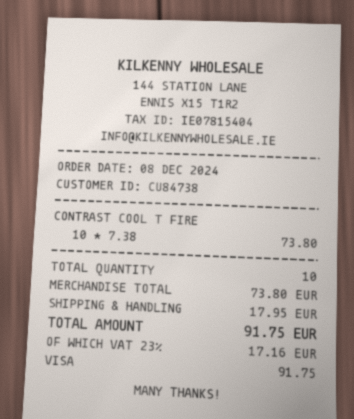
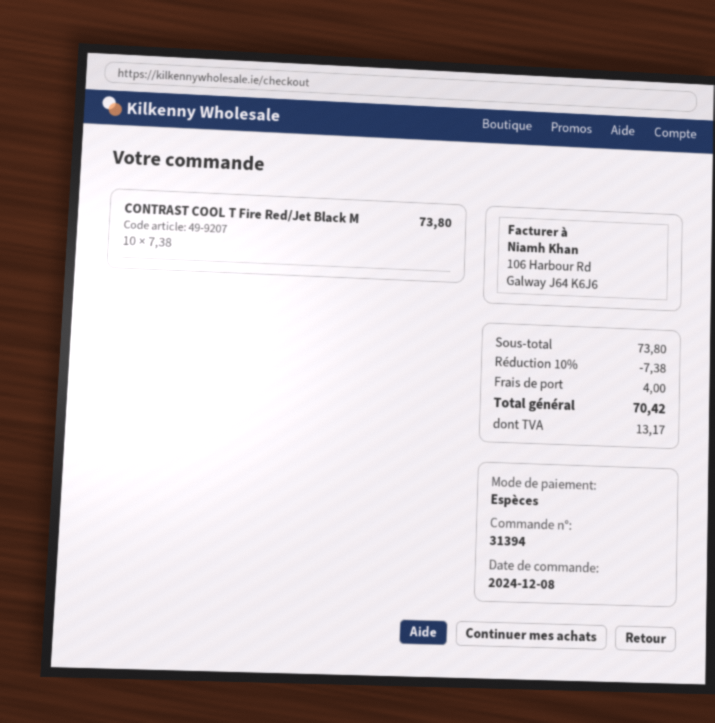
payment method: Visa -> cash
discount: none -> 10% = 7.38
shipping: 17.95 -> 4.00
tax: 17.16 -> 13.17
total: 91.75 -> 70.42

